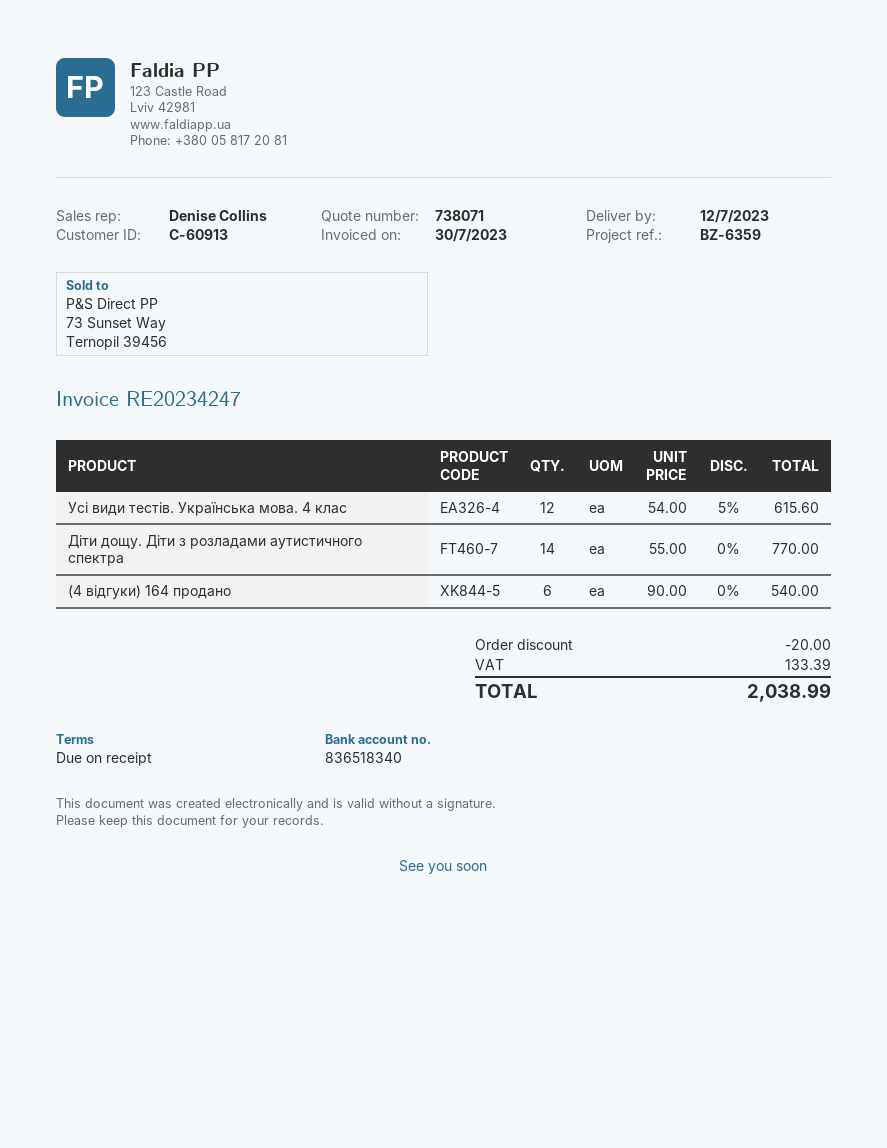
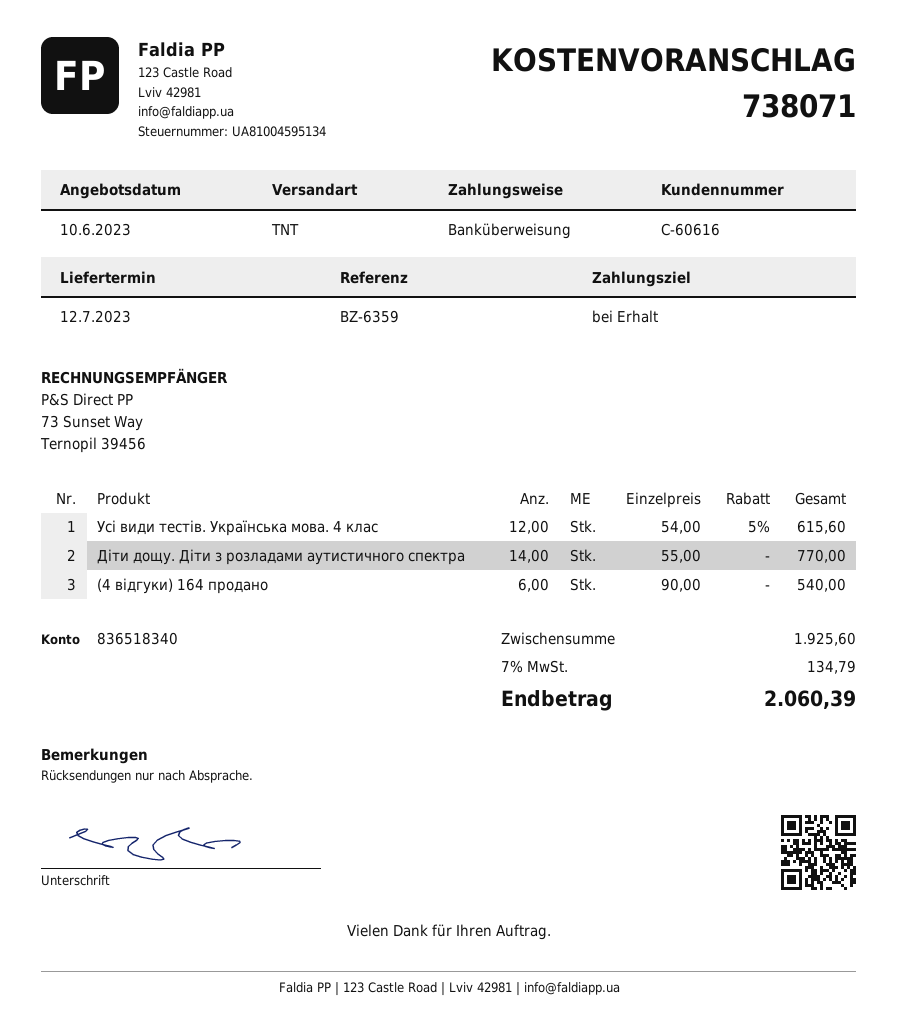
customer number: C-60913 -> C-60616
discount: 20.00 -> none
tax: 133.39 -> 134.79
total: 2038.99 -> 2060.39

